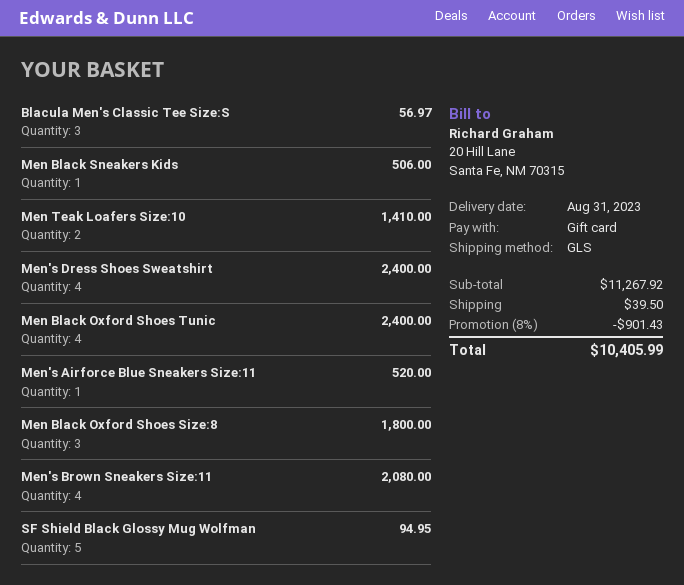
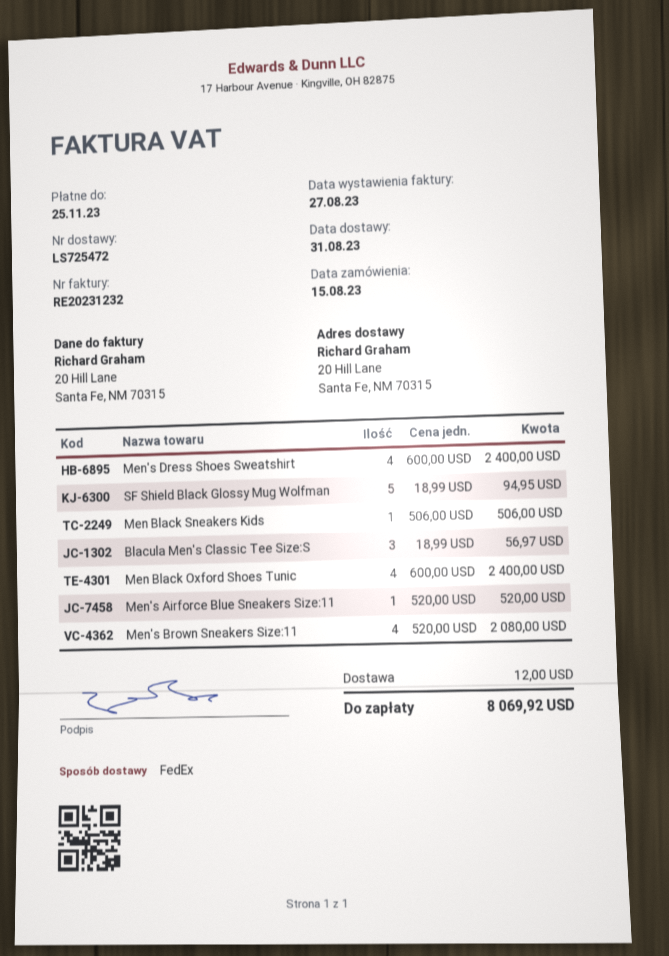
shipping method: GLS -> FedEx
Men Teak Loafers Size:10: 2 for 1410.00 -> none
Men Black Oxford Shoes Size:8: 3 for 1800.00 -> none
discount: 8% = 901.43 -> none
shipping: 39.50 -> 12.00
total: 10405.99 -> 8069.92

